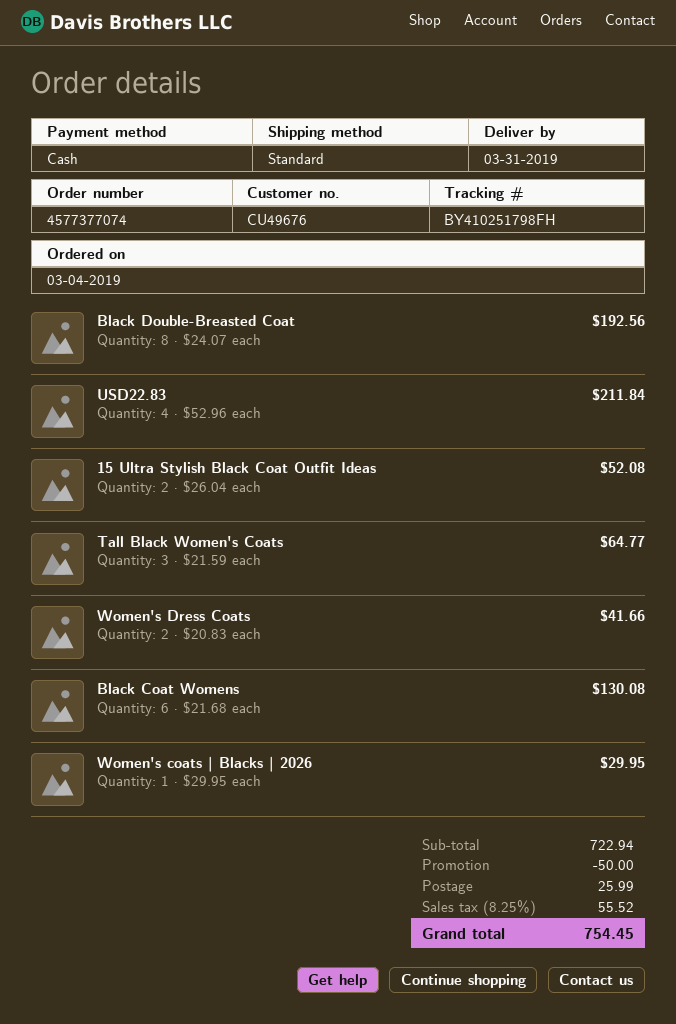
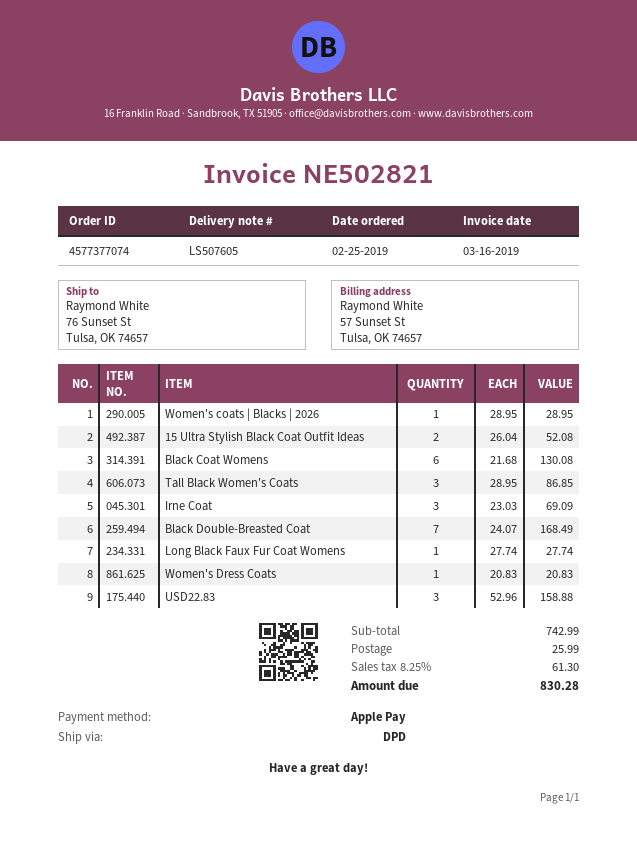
order date: 2019-03-04 -> 2019-02-25
payment method: cash -> Apple Pay
shipping method: standard -> DPD
Black Double-Breasted Coat: 8 x 24.07 = 192.56 -> 7 x 24.07 = 168.49
USD22.83: 4 x 52.96 = 211.84 -> 3 x 52.96 = 158.88
Tall Black Women's Coats: 3 x 21.59 = 64.77 -> 3 x 28.95 = 86.85
Women's Dress Coats: 2 x 20.83 = 41.66 -> 1 x 20.83 = 20.83
Women's coats | Blacks | 2026: 1 x 29.95 = 29.95 -> 1 x 28.95 = 28.95
Irne Coat: none -> 3 x 23.03 = 69.09
Long Black Faux Fur Coat Womens: none -> 1 x 27.74 = 27.74
subtotal: 722.94 -> 742.99
discount: 50.00 -> none
tax: 8.25% = 55.52 -> 8.25% = 61.30
total: 754.45 -> 830.28

